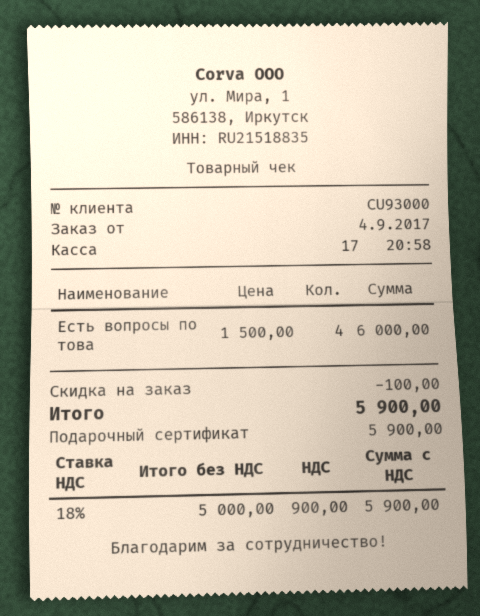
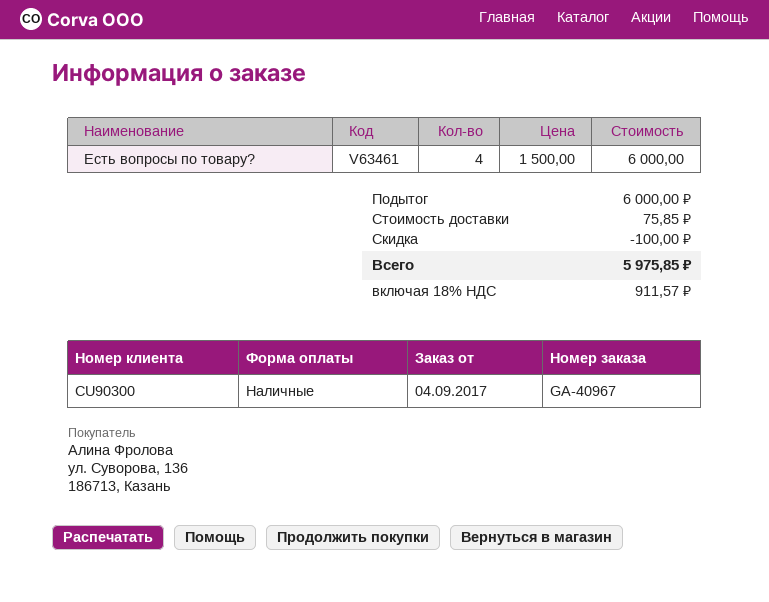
customer number: CU93000 -> CU90300
payment method: gift card -> cash
shipping: none -> 75.85
tax: 18% = 900.00 -> 18% = 911.57
total: 5900.00 -> 5975.85

